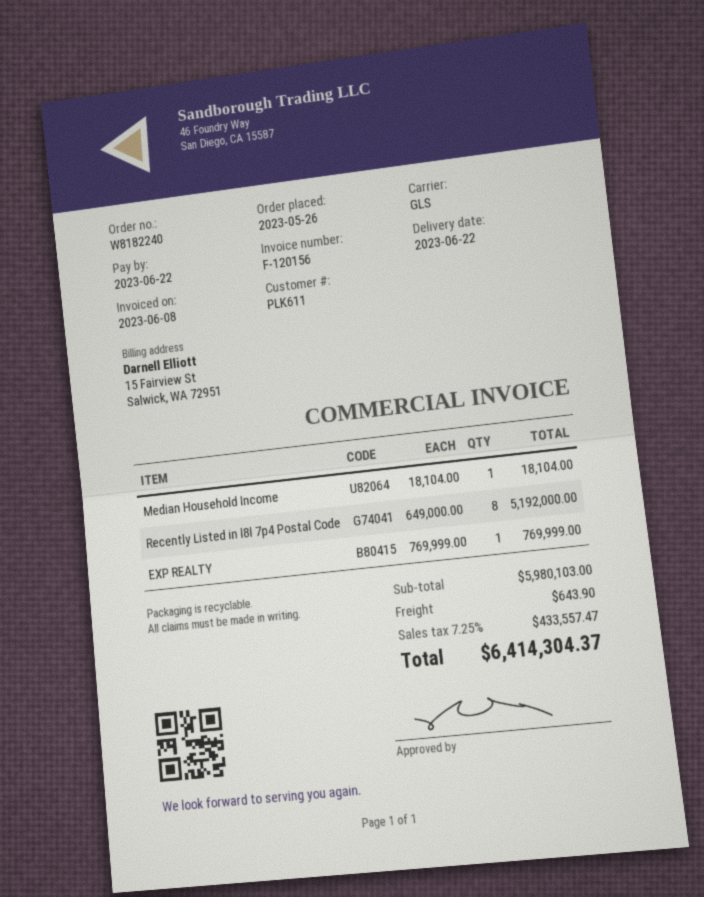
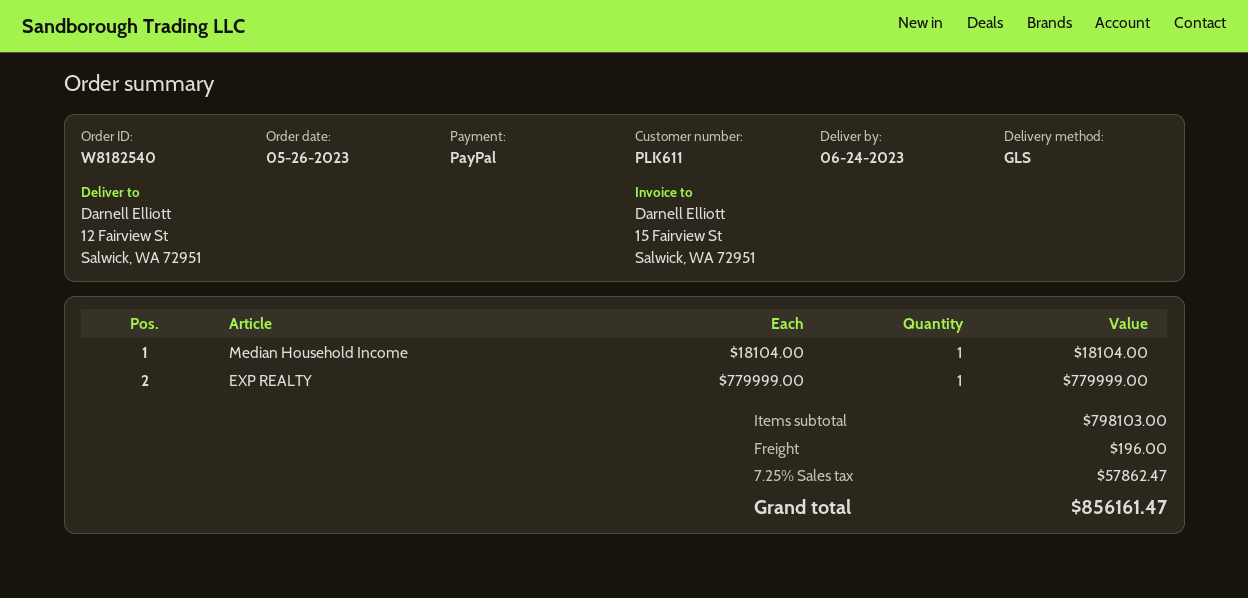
order number: W8182240 -> W8182540
delivery date: 2023-06-22 -> 2023-06-24
Recently Listed in l8l 7p4 Postal Code: 8 x 649000.00 = 5192000.00 -> none
EXP REALTY: 1 x 769999.00 = 769999.00 -> 1 x 779999.00 = 779999.00
subtotal: 5980103.00 -> 798103.00
shipping: 643.90 -> 196.00
tax: 7.25% = 433557.47 -> 7.25% = 57862.47
total: 6414304.37 -> 856161.47

